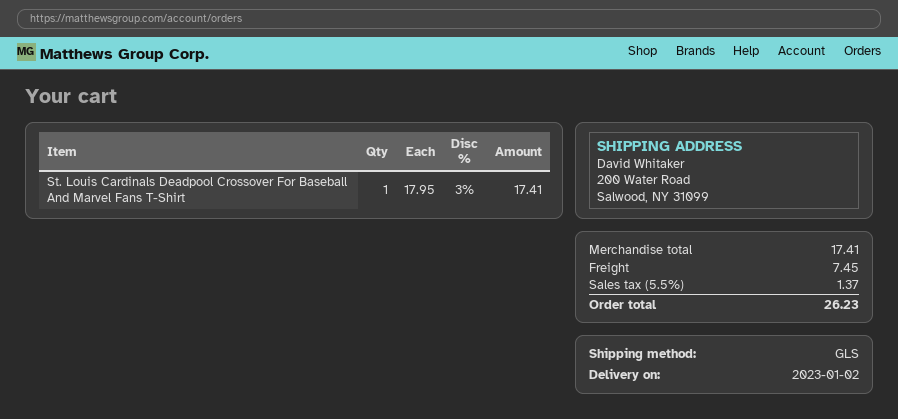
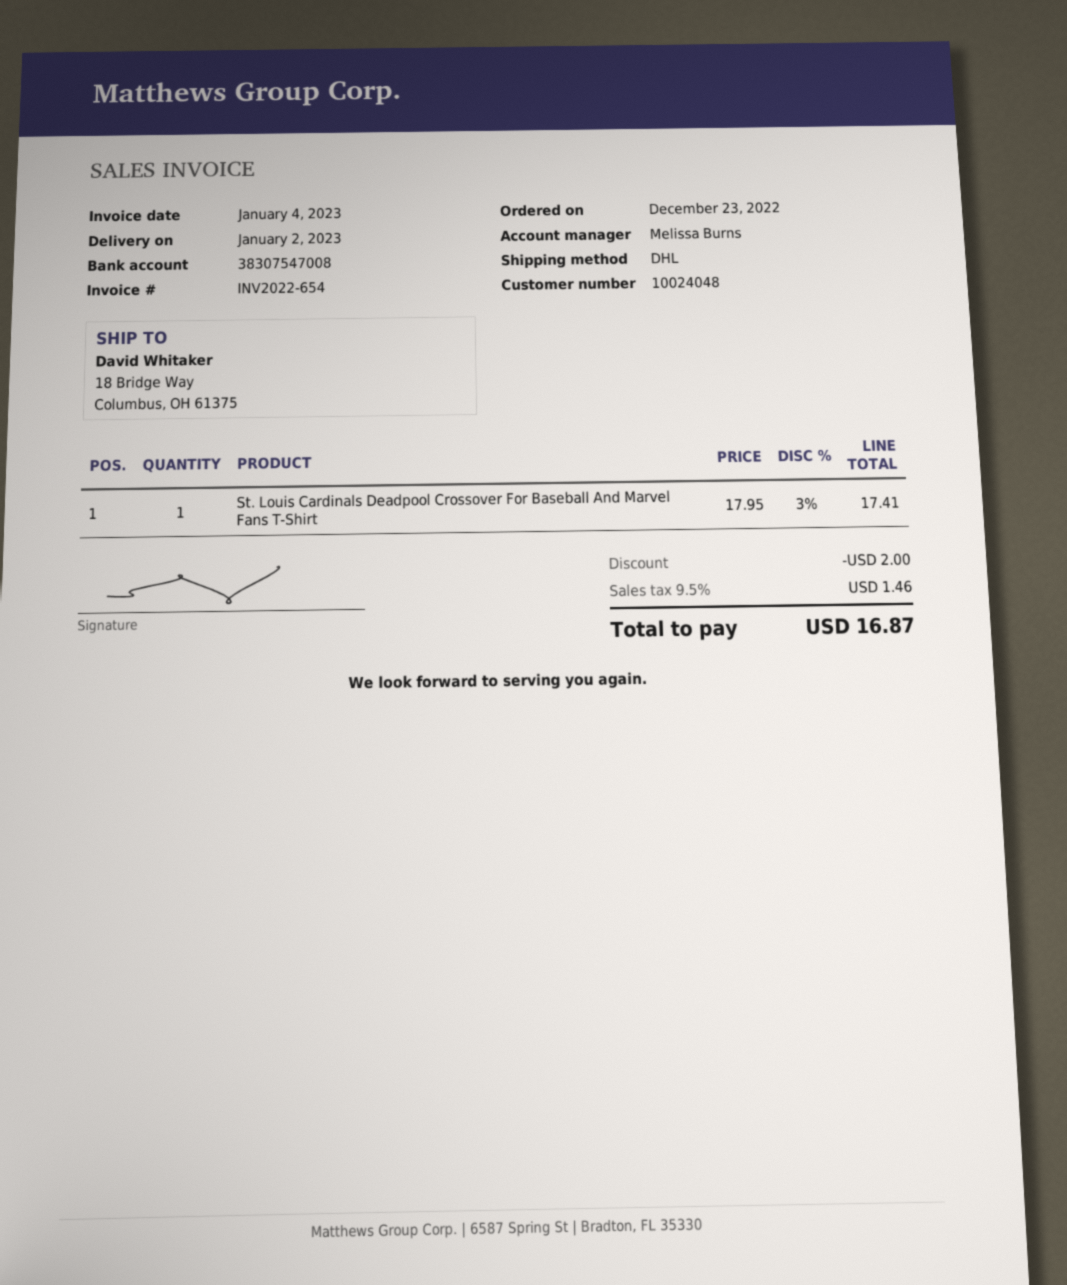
shipping method: GLS -> DHL
ship to: 200 Water Road, Salwood, NY 31099 -> 18 Bridge Way, Columbus, OH 61375
discount: none -> 2.00
shipping: 7.45 -> none
tax: 5.5% = 1.37 -> 9.5% = 1.46
total: 26.23 -> 16.87

